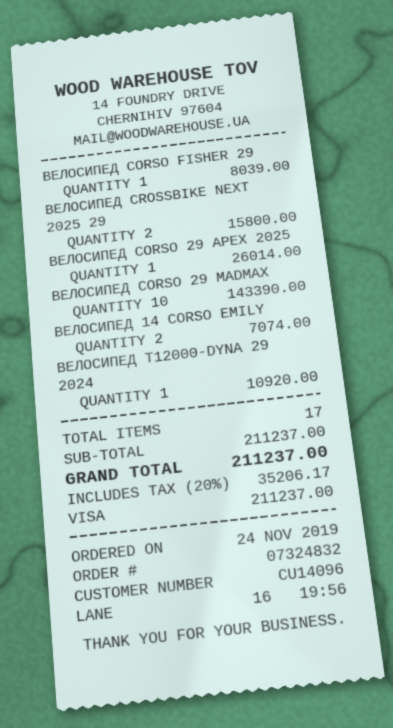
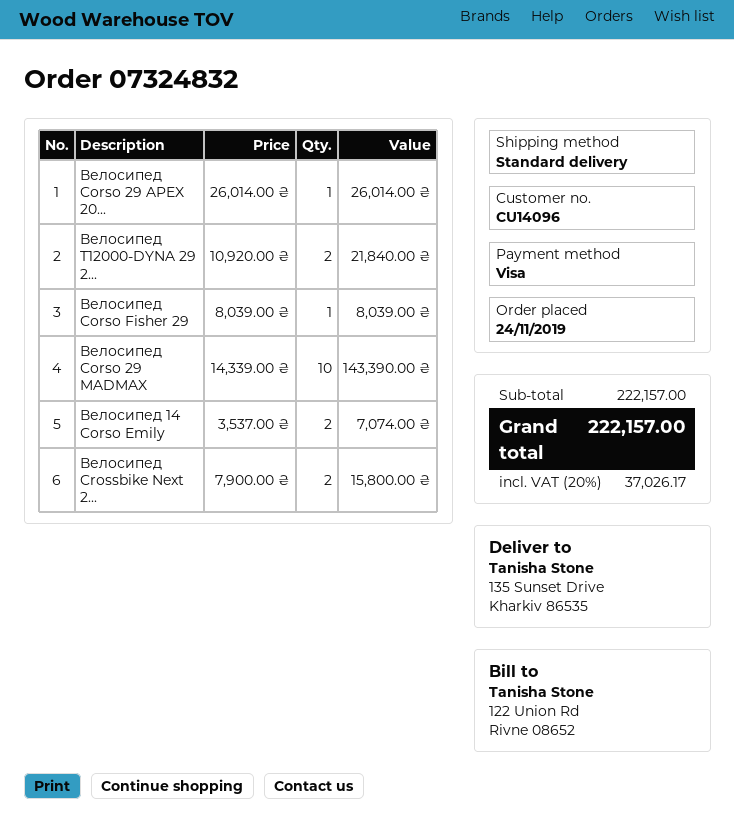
ВЕЛОСИПЕД T12000-DYNA 29 2024: 1 for 10920.00 -> 2 for 21840.00
subtotal: 211237.00 -> 222157.00
tax: 20% = 35206.17 -> 20% = 37026.17
total: 211237.00 -> 222157.00

